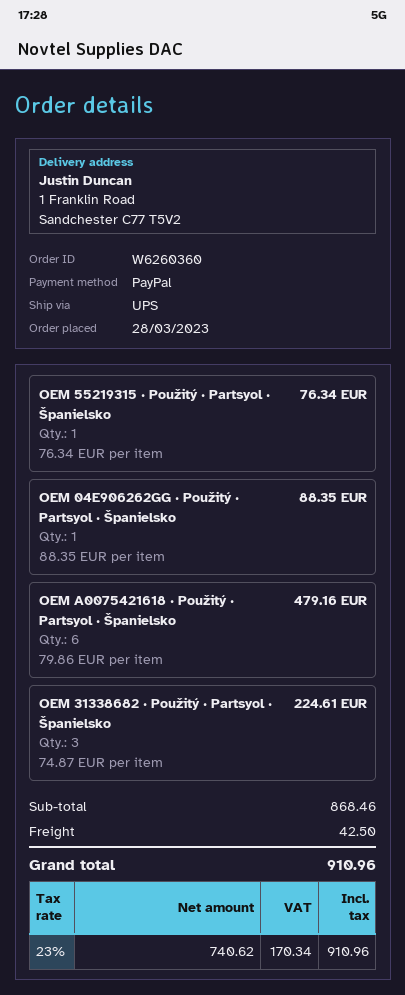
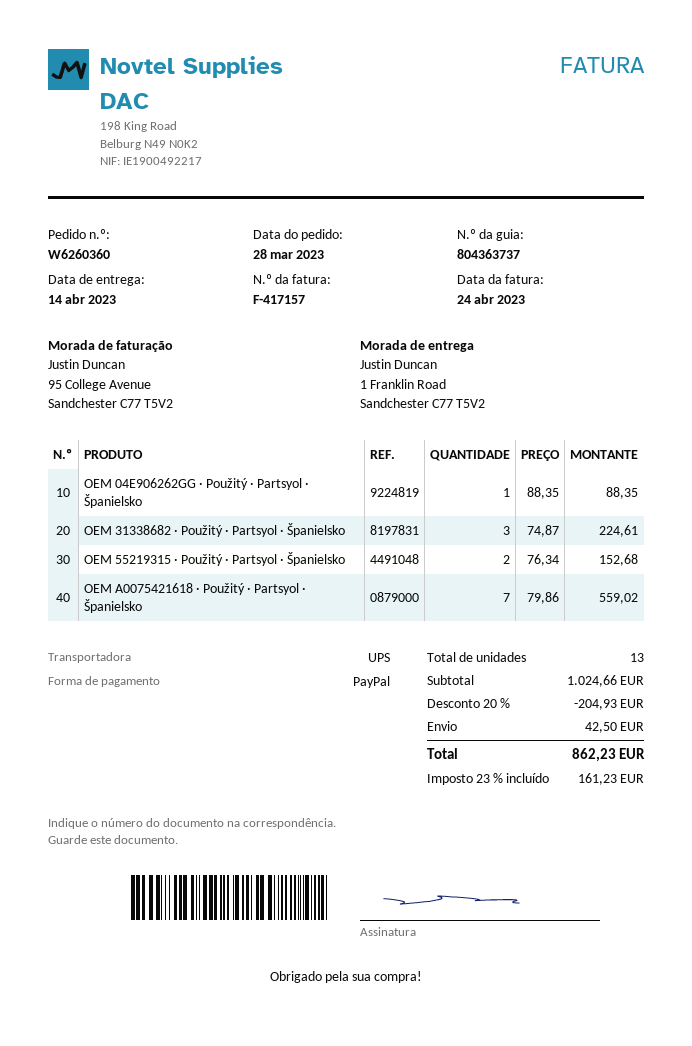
OEM 55219315 · Použitý · Partsyol · Španielsko: 1 x 76.34 = 76.34 -> 2 x 76.34 = 152.68
OEM A0075421618 · Použitý · Partsyol · Španielsko: 6 x 79.86 = 479.16 -> 7 x 79.86 = 559.02
subtotal: 868.46 -> 1024.66
discount: none -> 20% = 204.93
tax: 23% = 170.34 -> 23% = 161.23
total: 910.96 -> 862.23

